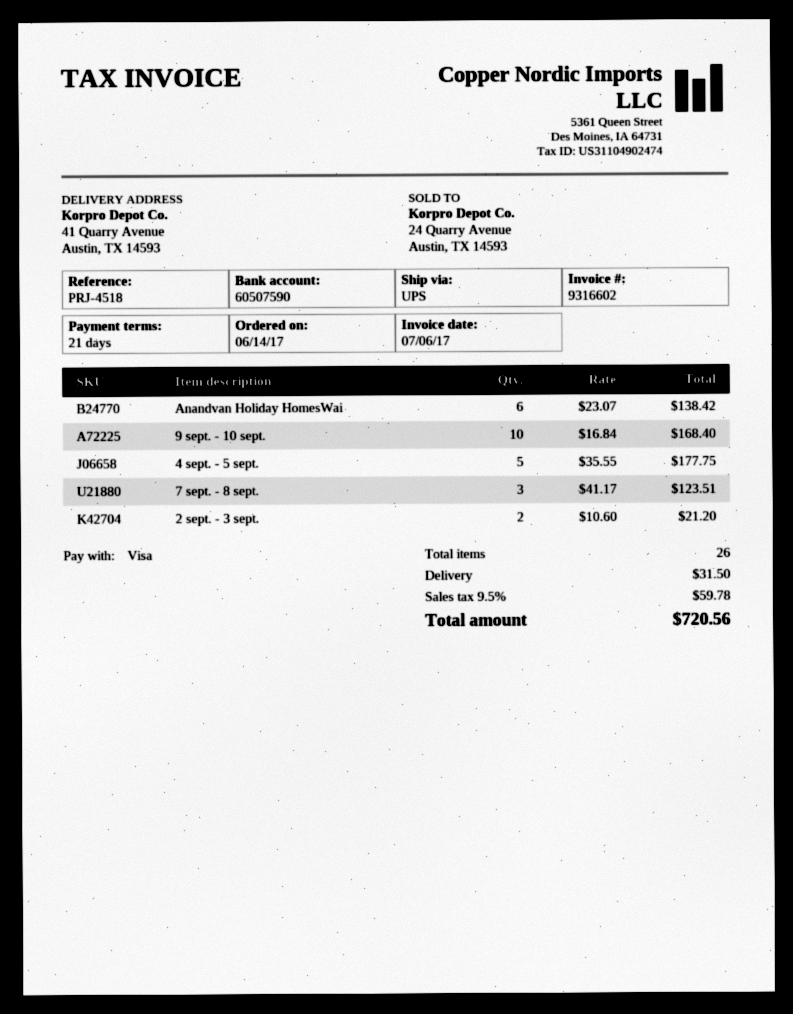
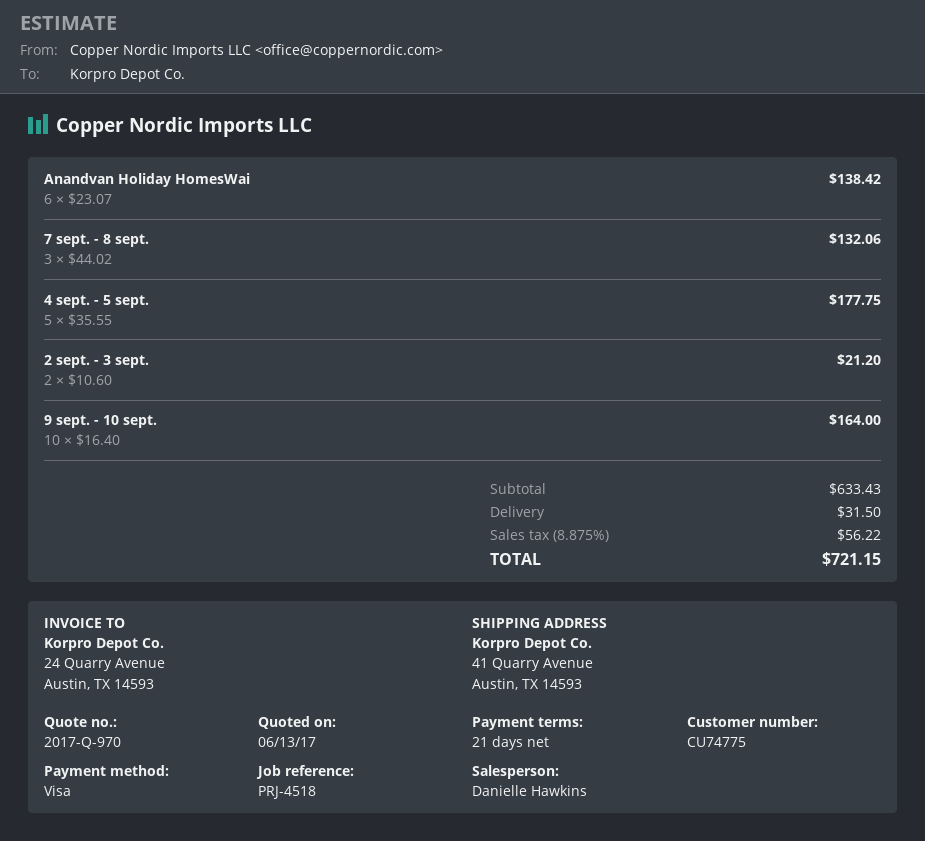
9 sept. - 10 sept.: 10 x 16.84 = 168.40 -> 10 x 16.40 = 164.00
7 sept. - 8 sept.: 3 x 41.17 = 123.51 -> 3 x 44.02 = 132.06
tax: 9.5% = 59.78 -> 8.875% = 56.22
total: 720.56 -> 721.15

